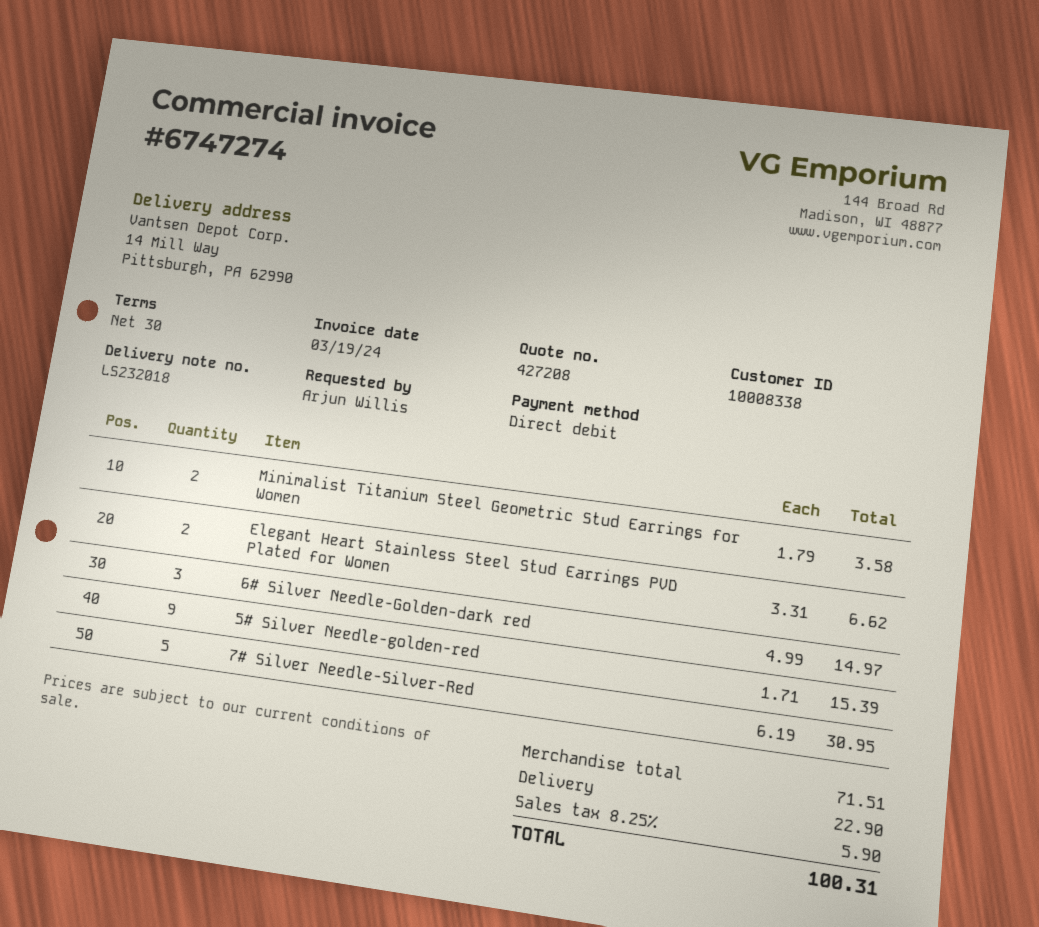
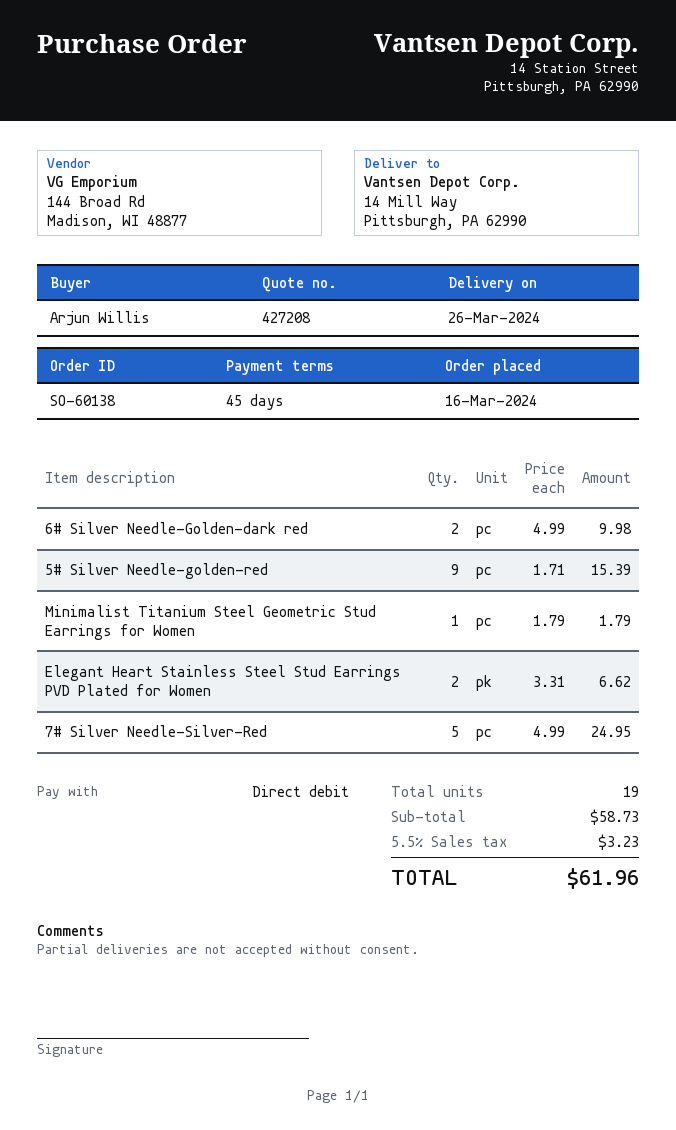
payment terms: 30 days -> 45 days
Minimalist Titanium Steel Geometric Stud Earrings for Women: 2 x 1.79 = 3.58 -> 1 x 1.79 = 1.79
6# Silver Needle-Golden-dark red: 3 x 4.99 = 14.97 -> 2 x 4.99 = 9.98
7# Silver Needle-Silver-Red: 5 x 6.19 = 30.95 -> 5 x 4.99 = 24.95
subtotal: 71.51 -> 58.73
shipping: 22.90 -> none
tax: 8.25% = 5.90 -> 5.5% = 3.23
total: 100.31 -> 61.96

